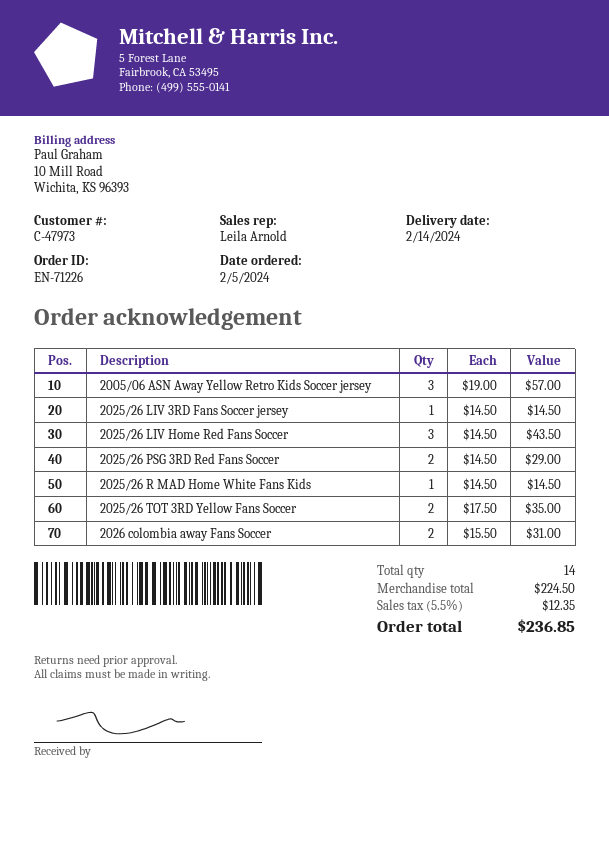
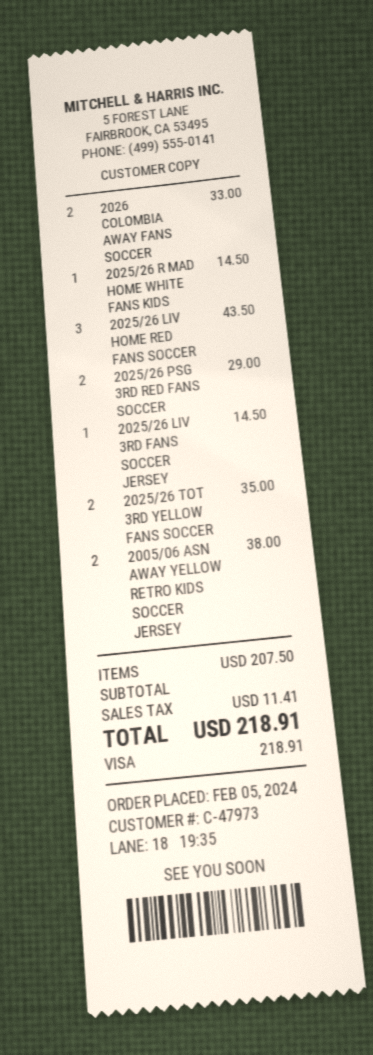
2005/06 ASN Away Yellow Retro Kids Soccer jersey: 3 for 57.00 -> 2 for 38.00
2026 colombia away Fans Soccer: 2 for 31.00 -> 2 for 33.00
subtotal: 224.50 -> 207.50
tax: 12.35 -> 11.41
total: 236.85 -> 218.91

